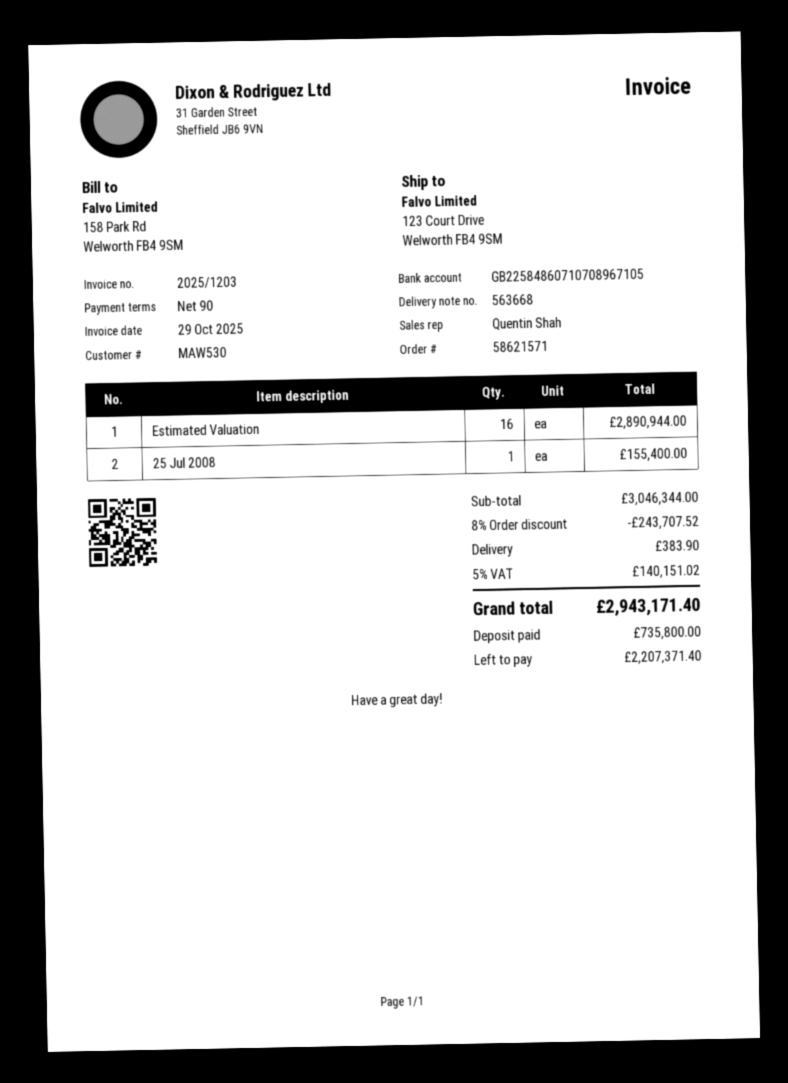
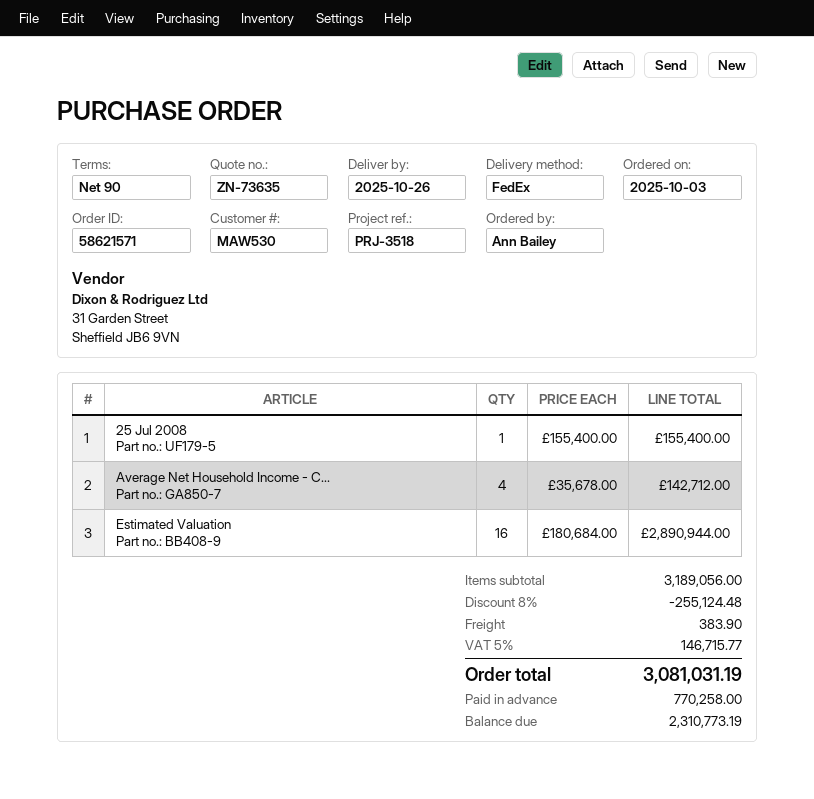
Average Net Household Income - C...: none -> 4 for 142712.00
subtotal: 3046344.00 -> 3189056.00
discount: 8% = 243707.52 -> 8% = 255124.48
tax: 5% = 140151.02 -> 5% = 146715.77
total: 2943171.40 -> 3081031.19
deposit: 735800.00 -> 770258.00
balance: 2207371.40 -> 2310773.19

